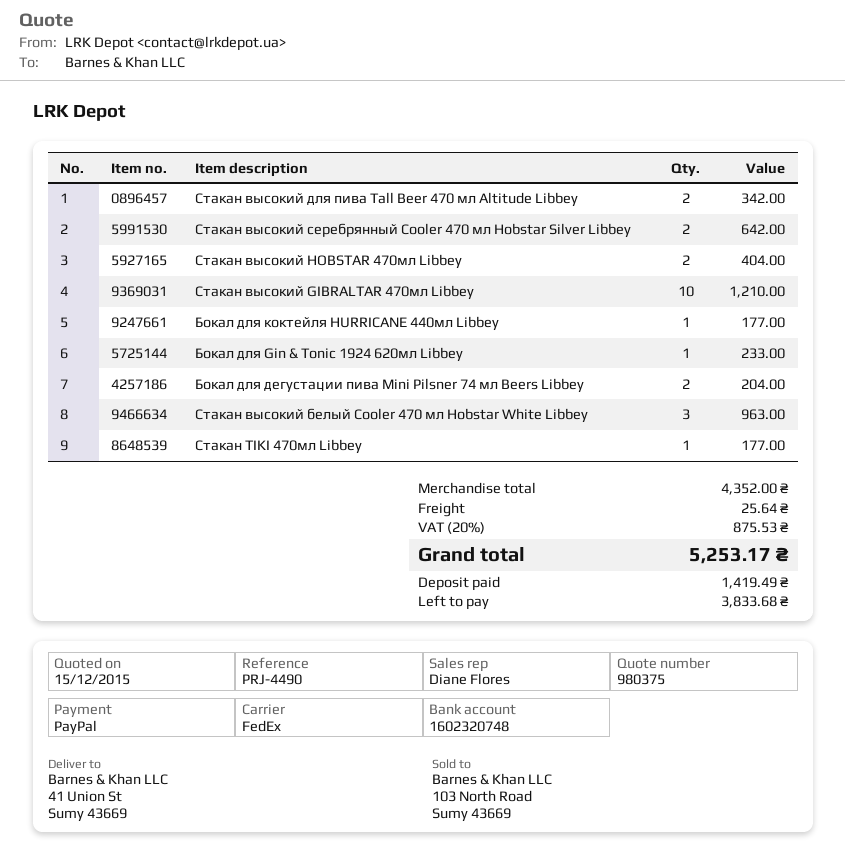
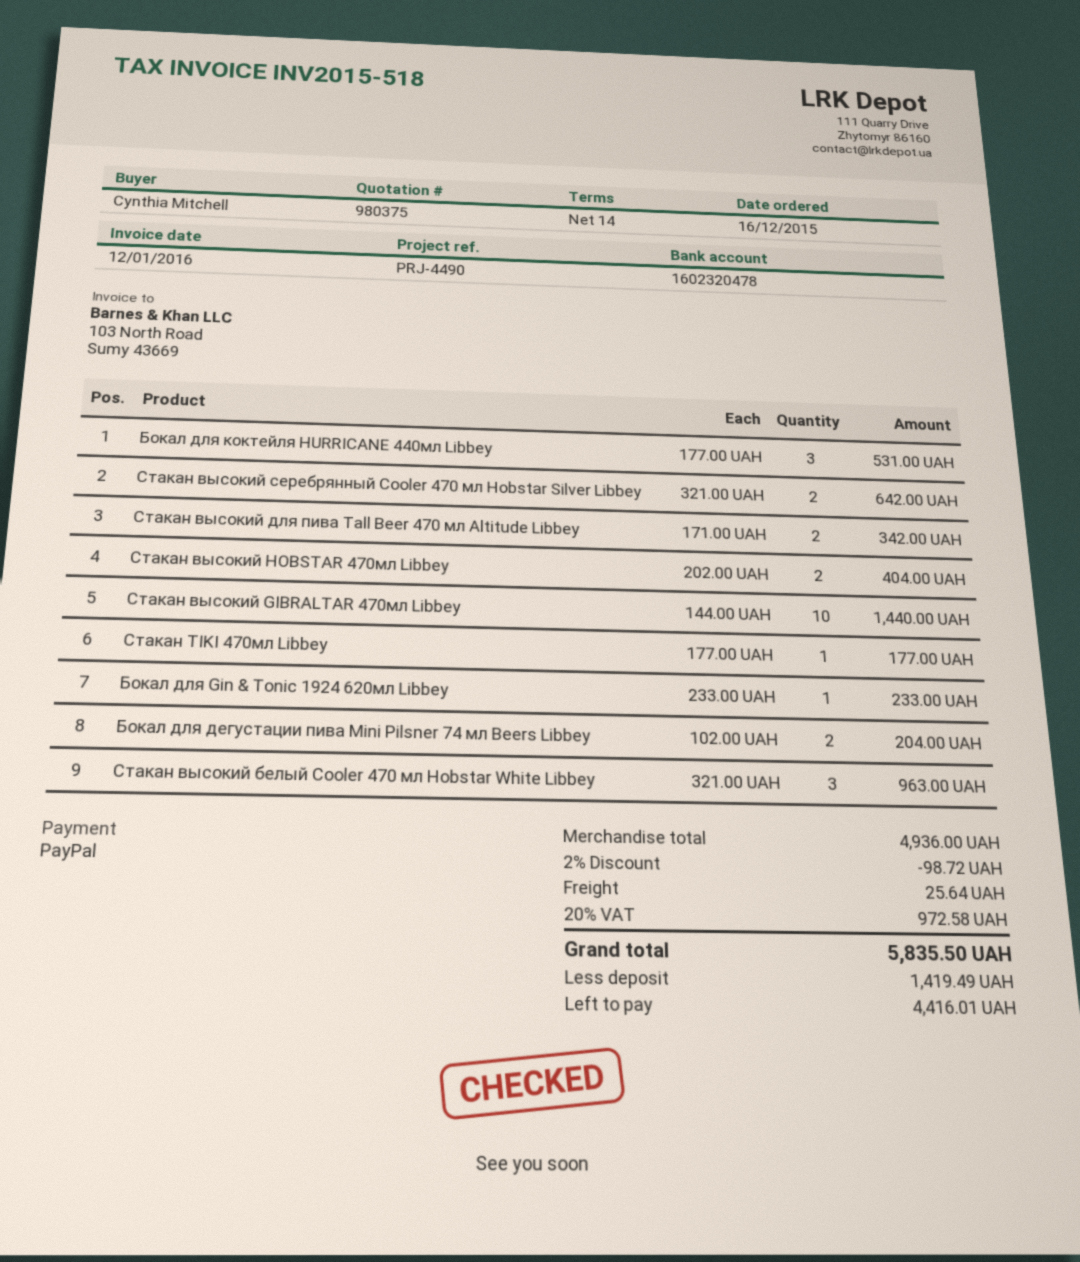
bank account: 1602320748 -> 1602320478
Стакан высокий GIBRALTAR 470мл Libbey: 10 for 1210.00 -> 10 for 1440.00
Бокал для коктейля HURRICANE 440мл Libbey: 1 for 177.00 -> 3 for 531.00
subtotal: 4352.00 -> 4936.00
discount: none -> 2% = 98.72
tax: 20% = 875.53 -> 20% = 972.58
total: 5253.17 -> 5835.50
balance: 3833.68 -> 4416.01

